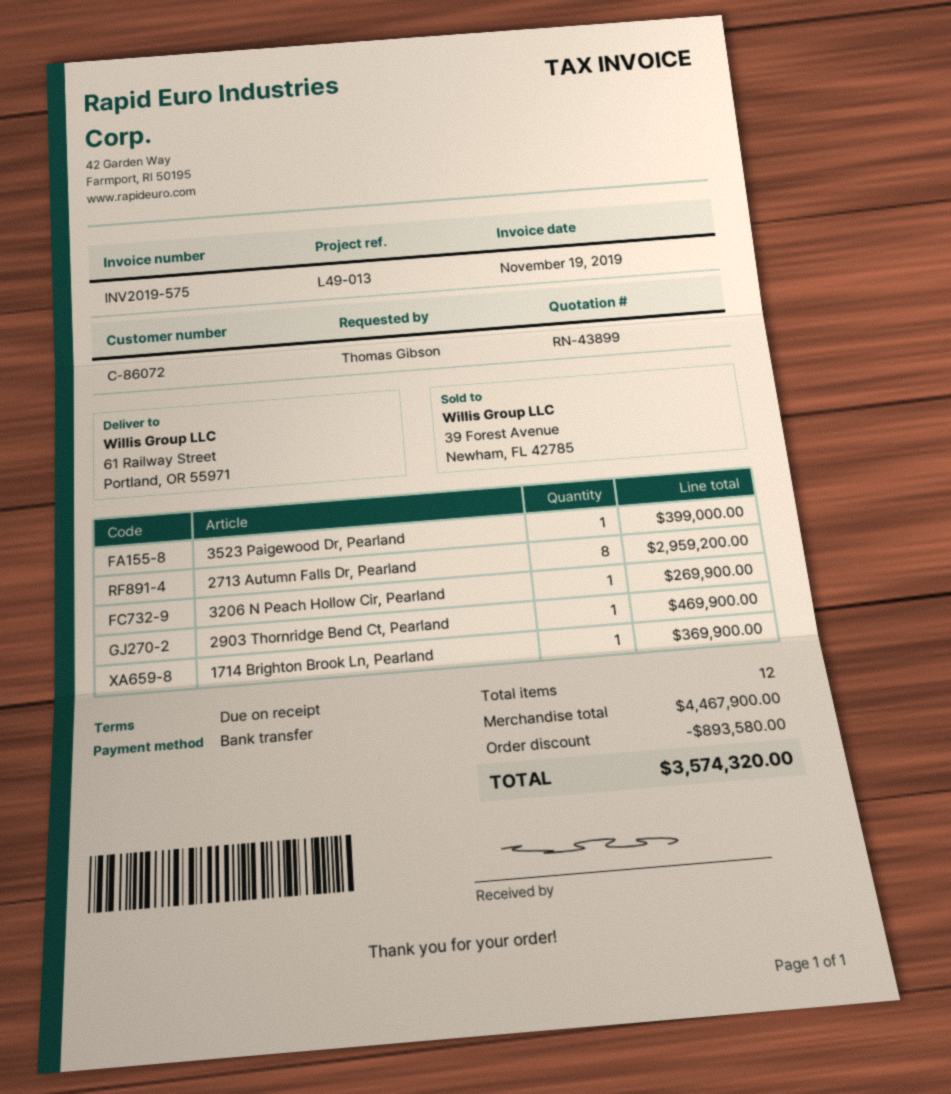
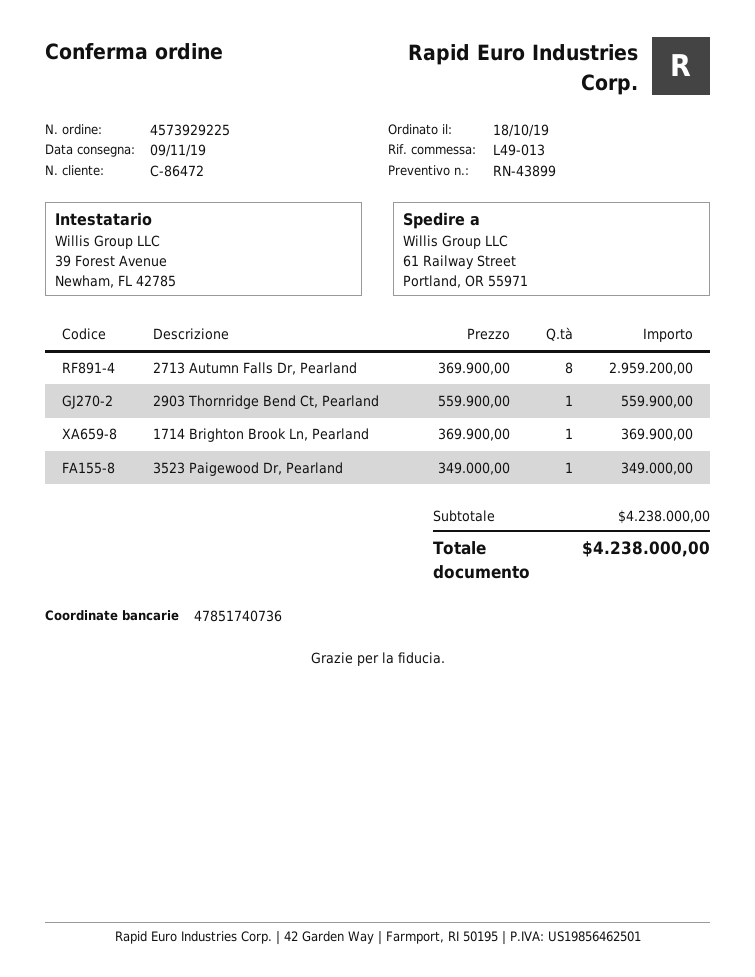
customer number: C-86072 -> C-86472
3523 Paigewood Dr, Pearland: 1 for 399000.00 -> 1 for 349000.00
3206 N Peach Hollow Cir, Pearland: 1 for 269900.00 -> none
2903 Thornridge Bend Ct, Pearland: 1 for 469900.00 -> 1 for 559900.00
subtotal: 4467900.00 -> 4238000.00
discount: 893580.00 -> none
total: 3574320.00 -> 4238000.00

